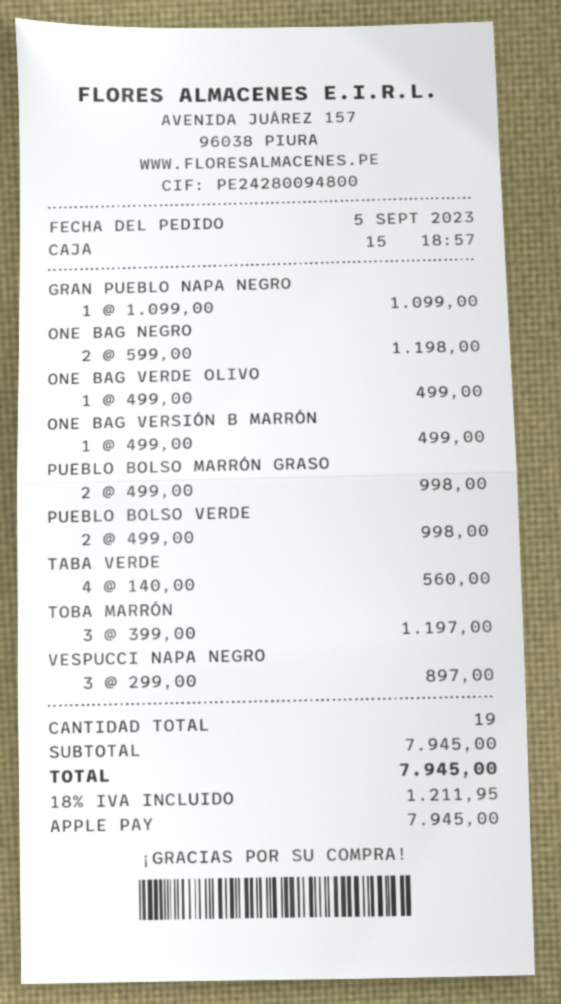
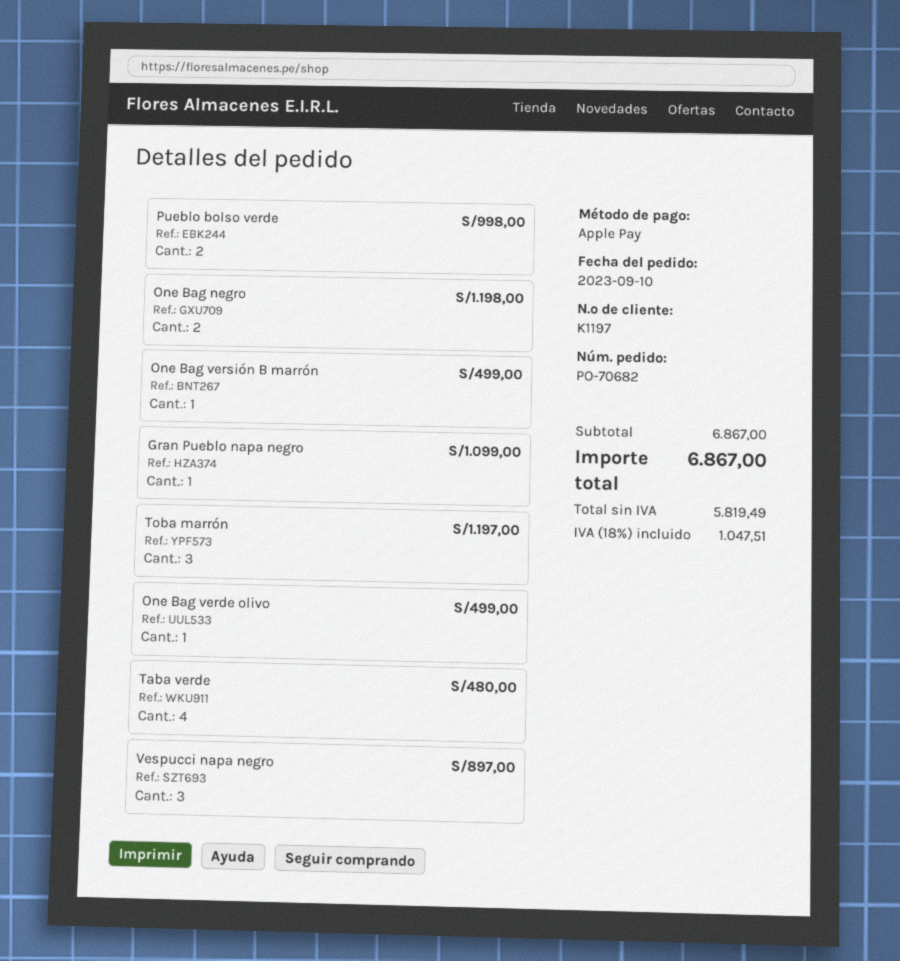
order date: 2023-09-05 -> 2023-09-10
PUEBLO BOLSO MARRÓN GRASO: 2 for 998.00 -> none
TABA VERDE: 4 for 560.00 -> 4 for 480.00
subtotal: 7945.00 -> 6867.00
tax: 18% = 1211.95 -> 18% = 1047.51
total: 7945.00 -> 6867.00

